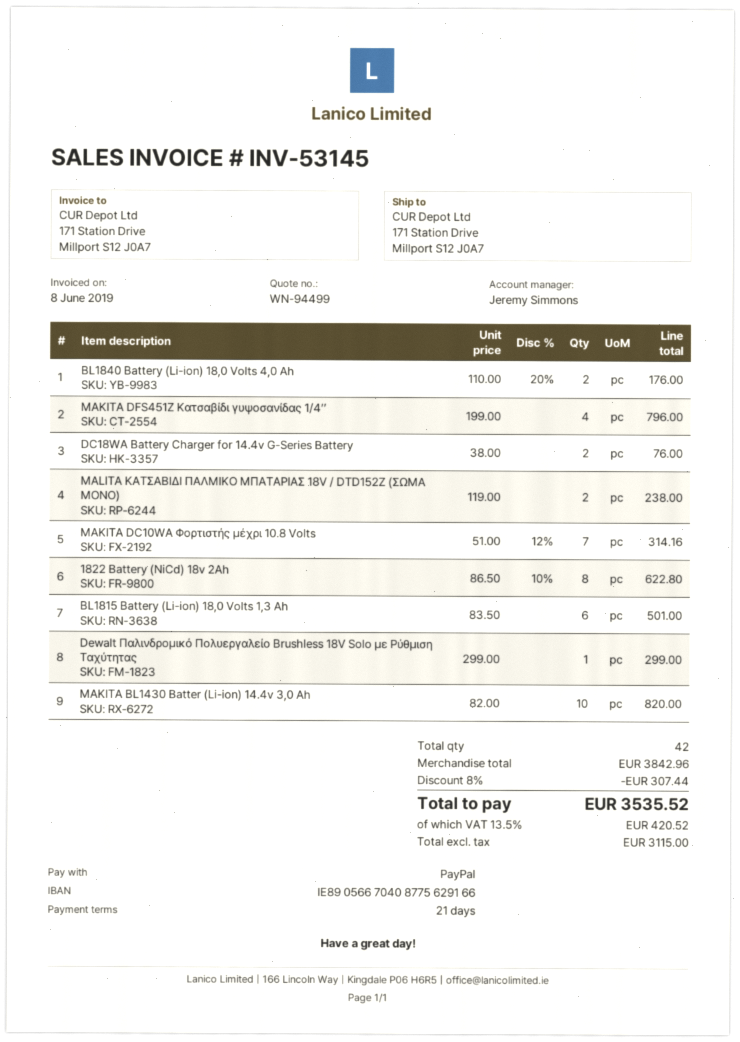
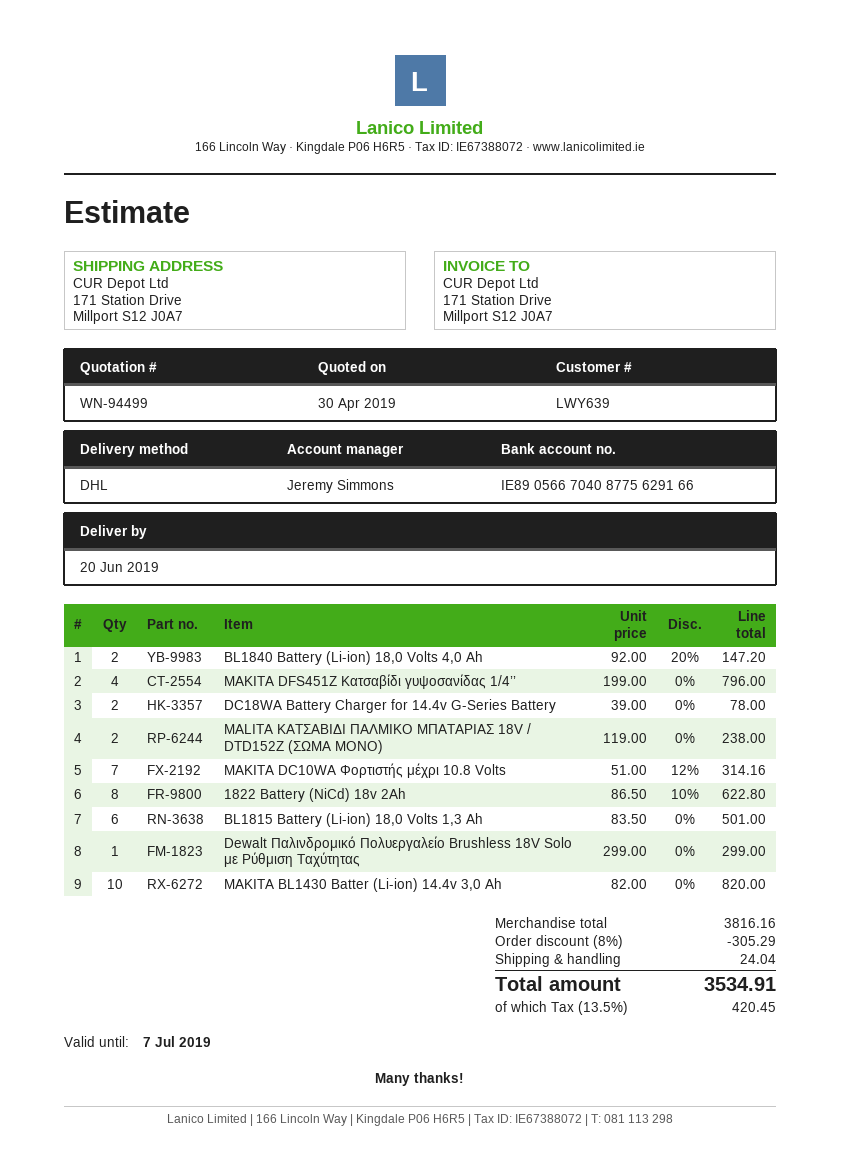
BL1840 Battery (Li-ion) 18,0 Volts 4,0 Ah: 2 x 110.00 - 20% = 176.00 -> 2 x 92.00 - 20% = 147.20
DC18WA Battery Charger for 14.4v G-Series Battery: 2 x 38.00 = 76.00 -> 2 x 39.00 = 78.00
subtotal: 3842.96 -> 3816.16
discount: 8% = 307.44 -> 8% = 305.29
shipping: none -> 24.04
tax: 13.5% = 420.52 -> 13.5% = 420.45
total: 3535.52 -> 3534.91

